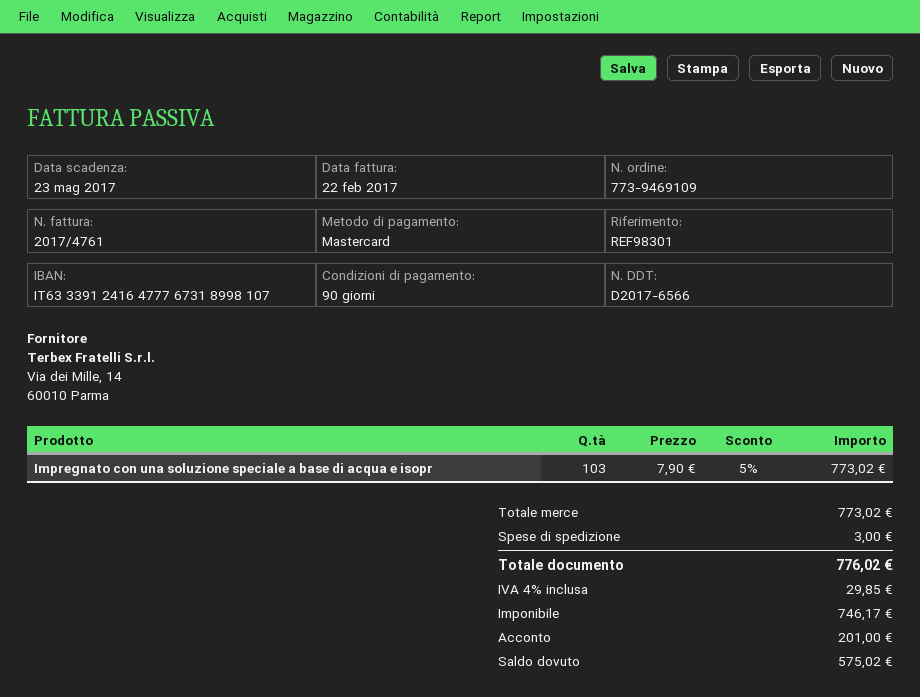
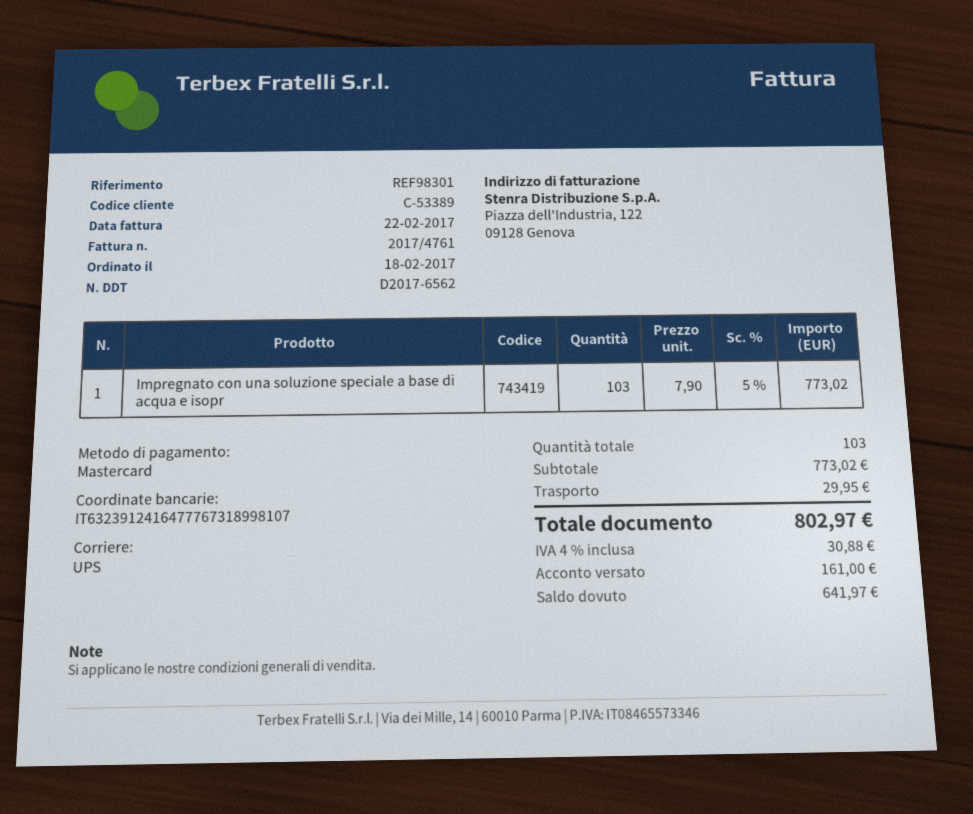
delivery note number: D2017-6566 -> D2017-6562
bank account: IT6333912416477767318998107 -> IT6323912416477767318998107
shipping: 3.00 -> 29.95
tax: 4% = 29.85 -> 4% = 30.88
total: 776.02 -> 802.97
deposit: 201.00 -> 161.00
balance: 575.02 -> 641.97

